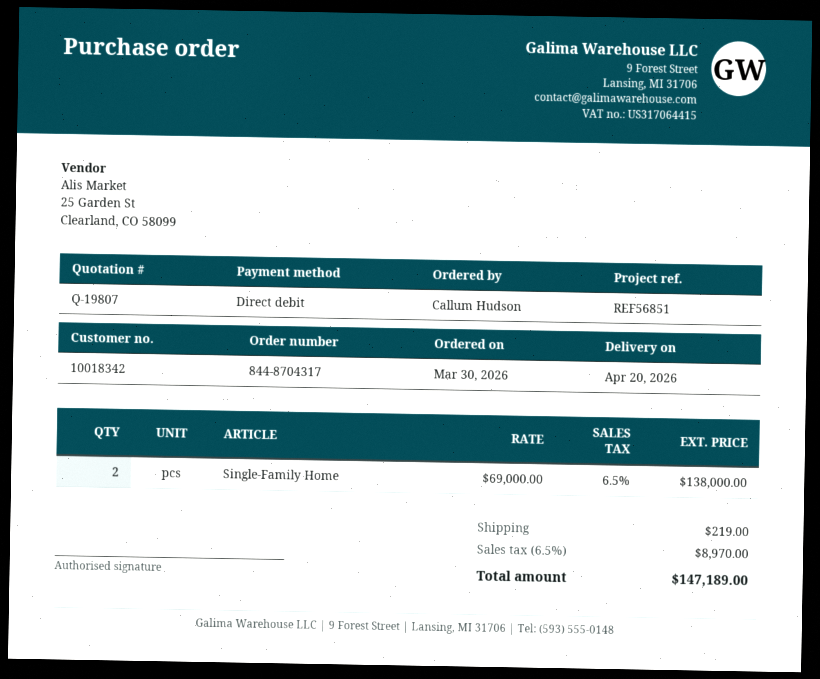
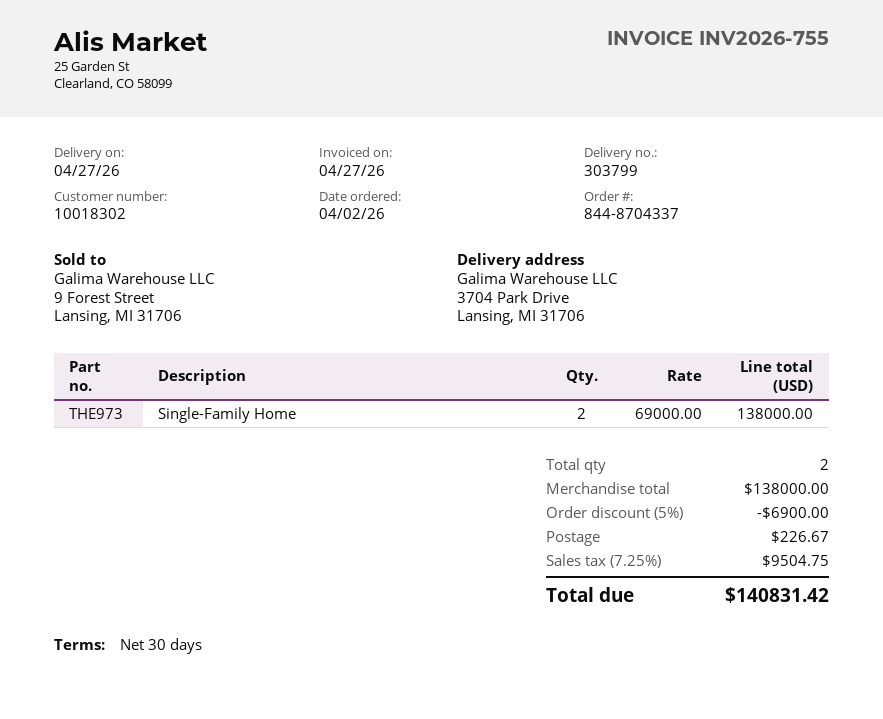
order number: 844-8704317 -> 844-8704337
order date: 2026-03-30 -> 2026-04-02
delivery date: 2026-04-20 -> 2026-04-27
customer number: 10018342 -> 10018302
discount: none -> 5% = 6900.00
shipping: 219.00 -> 226.67
tax: 6.5% = 8970.00 -> 7.25% = 9504.75
total: 147189.00 -> 140831.42

